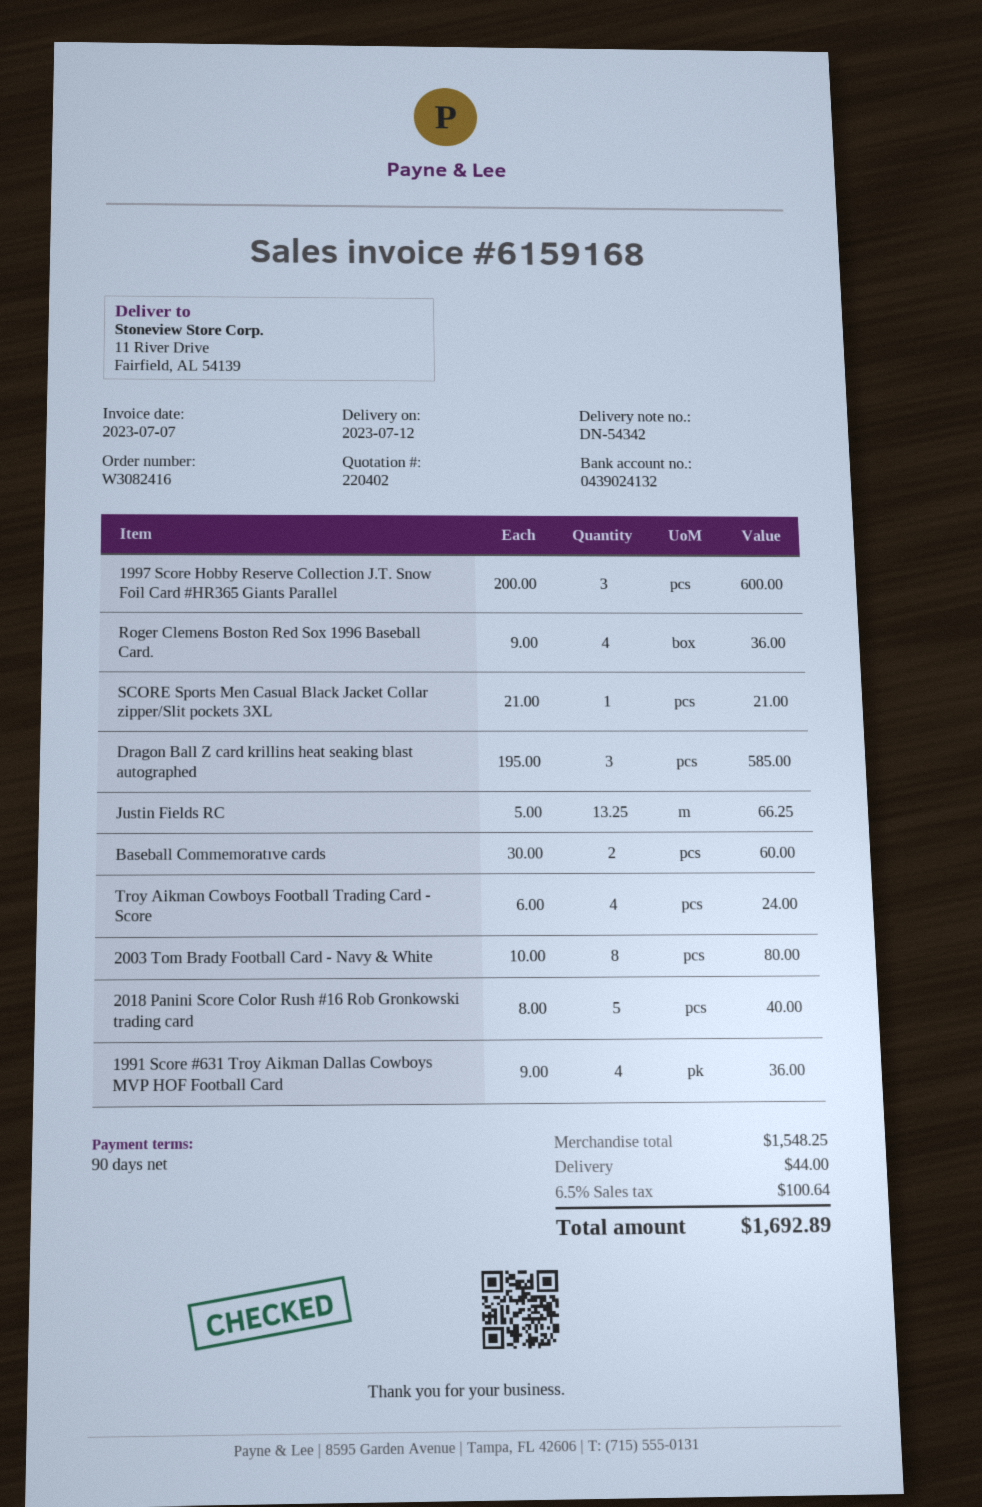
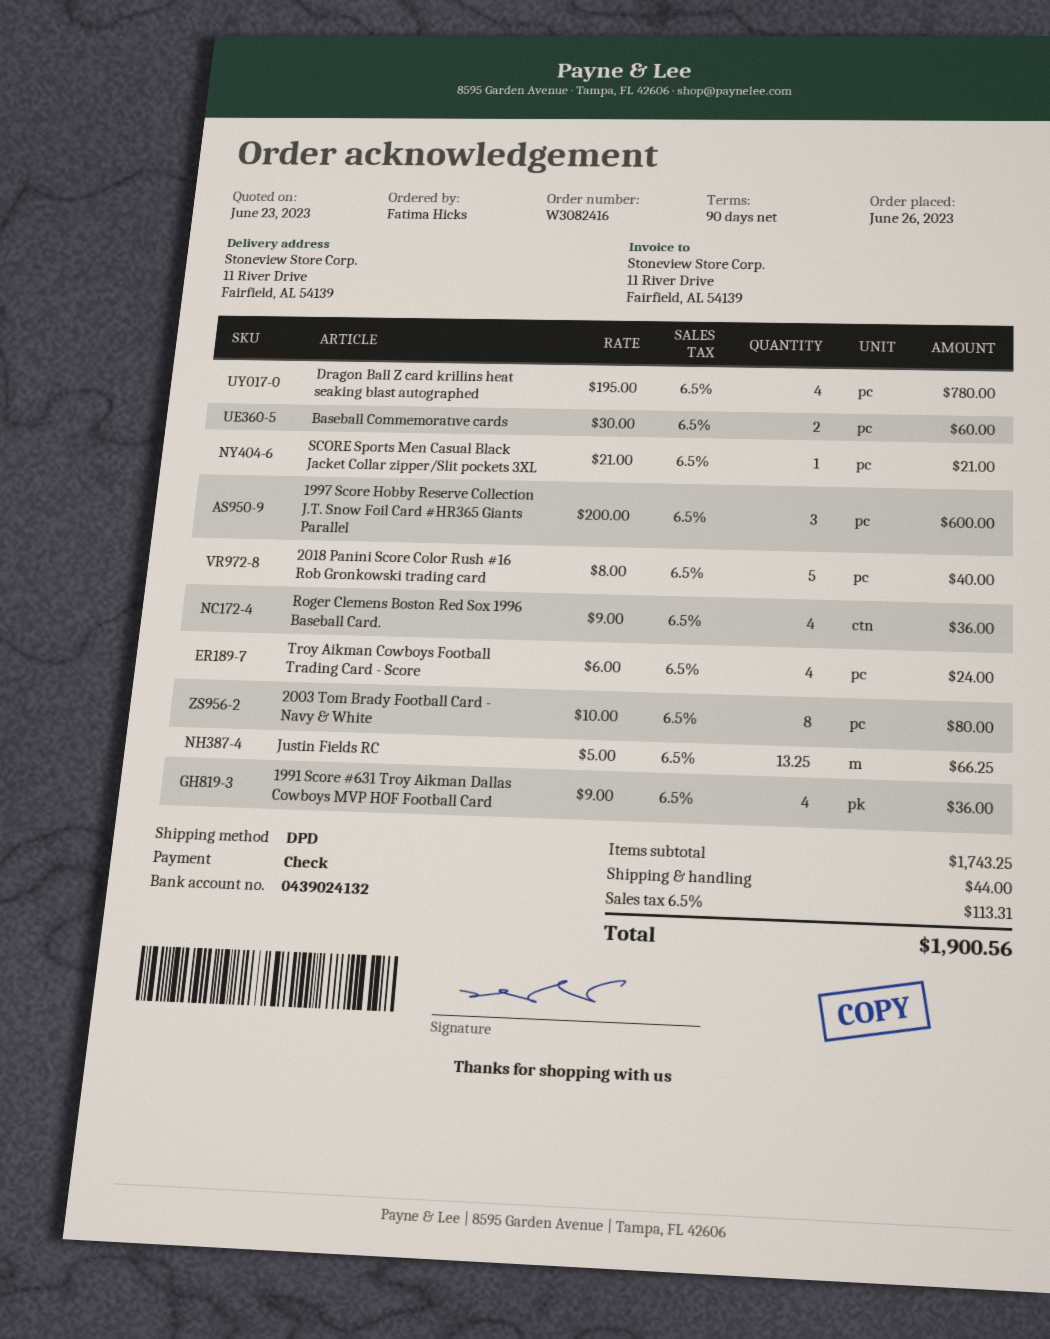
Dragon Ball Z card krillins heat seaking blast autographed: 3 x 195.00 = 585.00 -> 4 x 195.00 = 780.00
subtotal: 1548.25 -> 1743.25
tax: 6.5% = 100.64 -> 6.5% = 113.31
total: 1692.89 -> 1900.56

